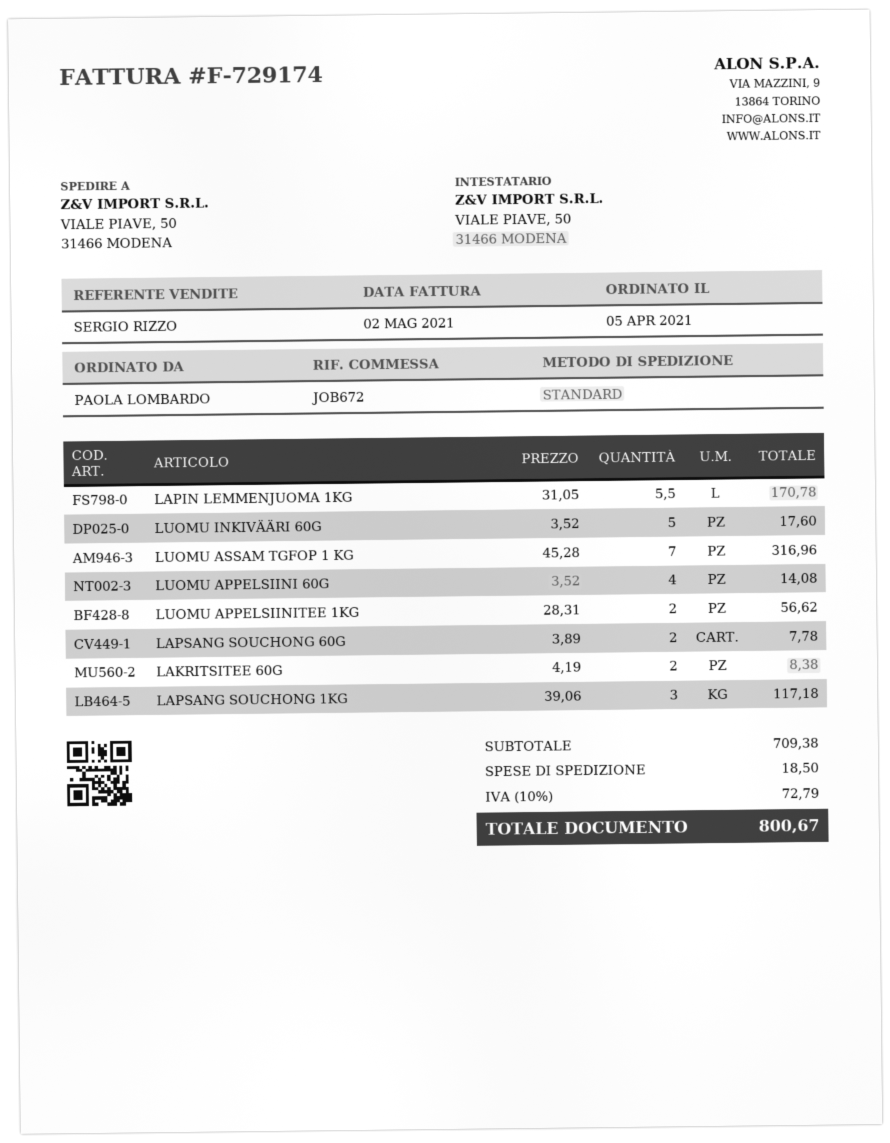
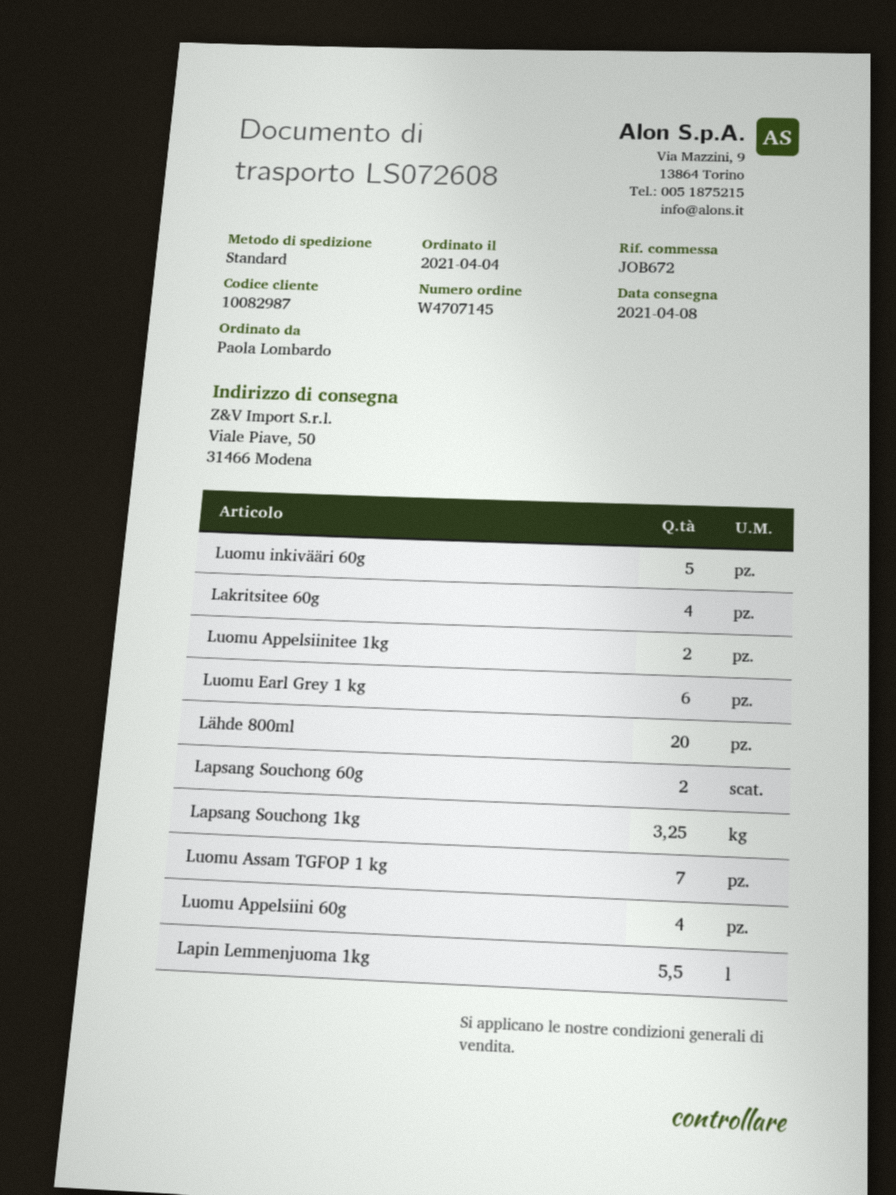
order date: 2021-04-05 -> 2021-04-04
LAKRITSITEE 60G: 2 -> 4
LAPSANG SOUCHONG 1KG: 3 -> 3.25
Luomu Earl Grey 1 kg: none -> 6
Lähde 800ml: none -> 20

